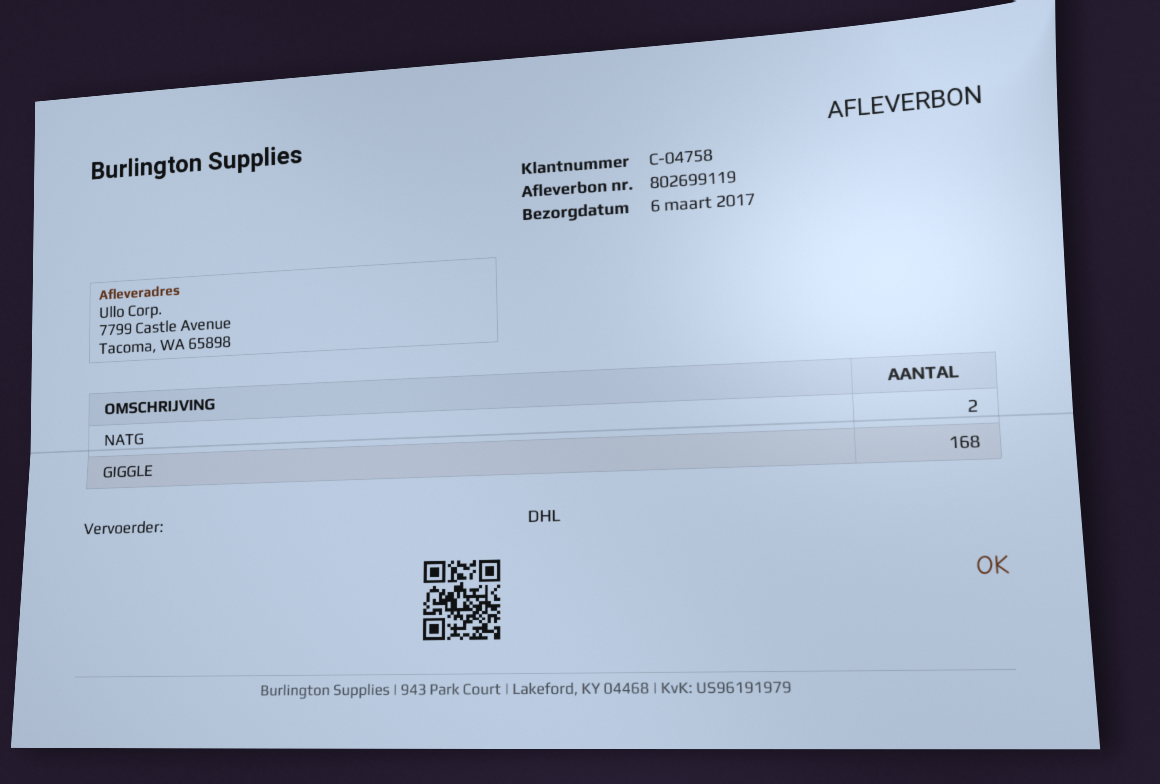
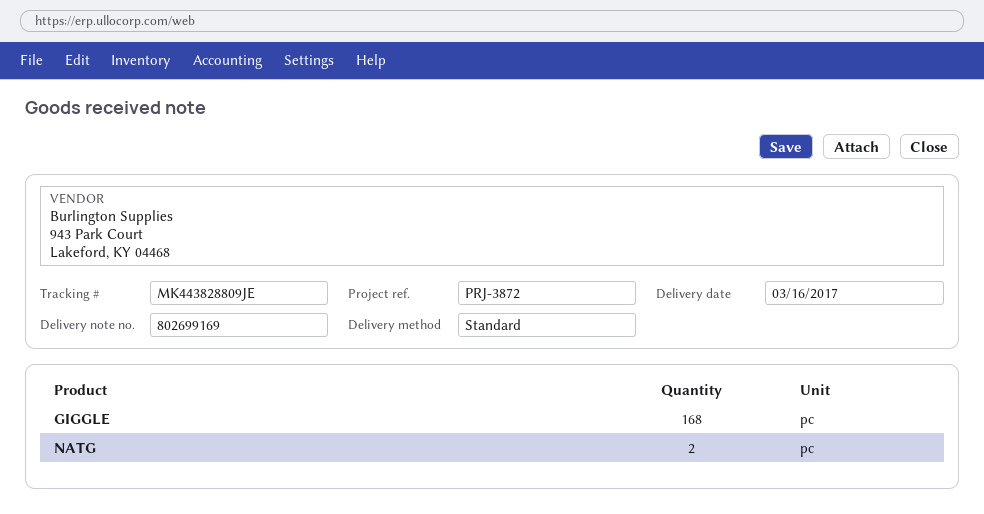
delivery note number: 802699119 -> 802699169
delivery date: 2017-03-06 -> 2017-03-16
shipping method: DHL -> standard

